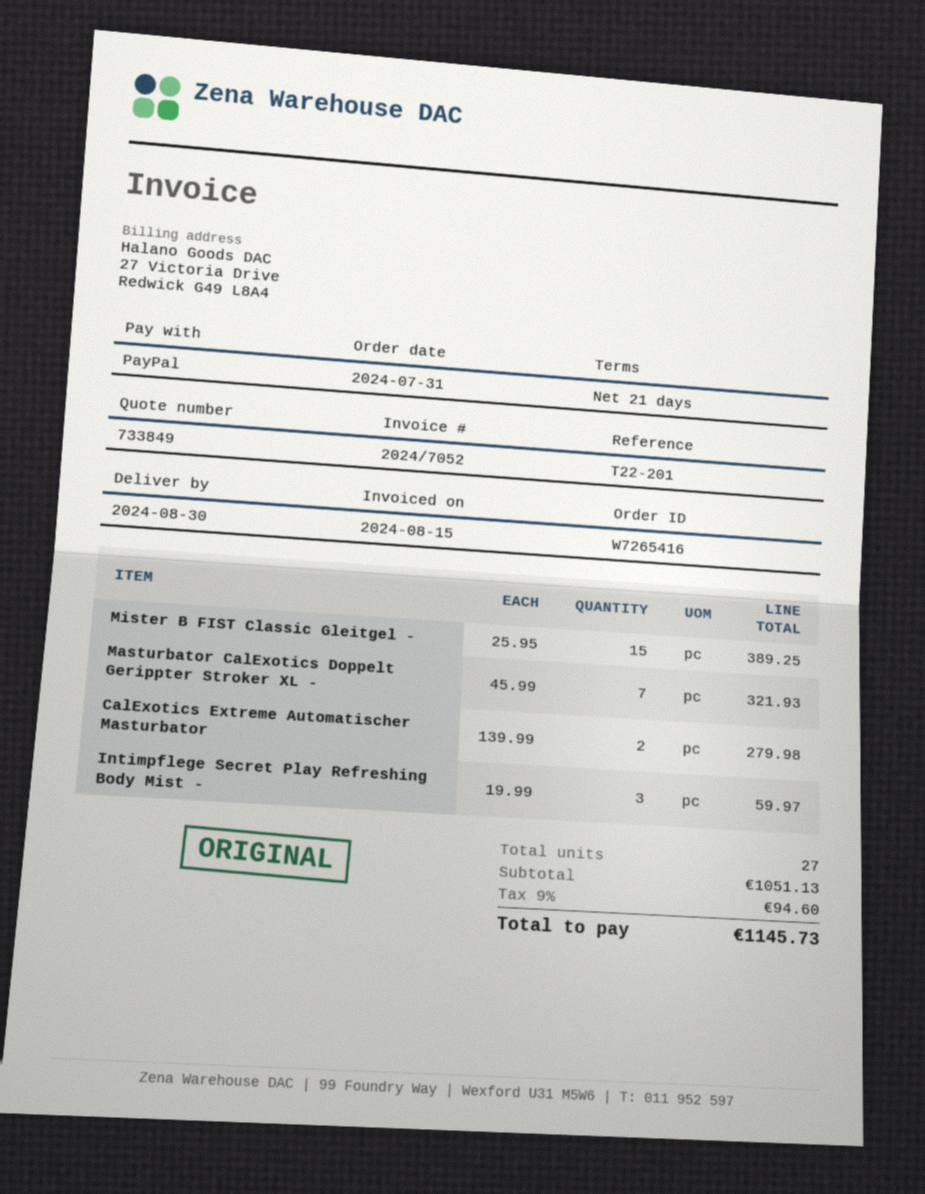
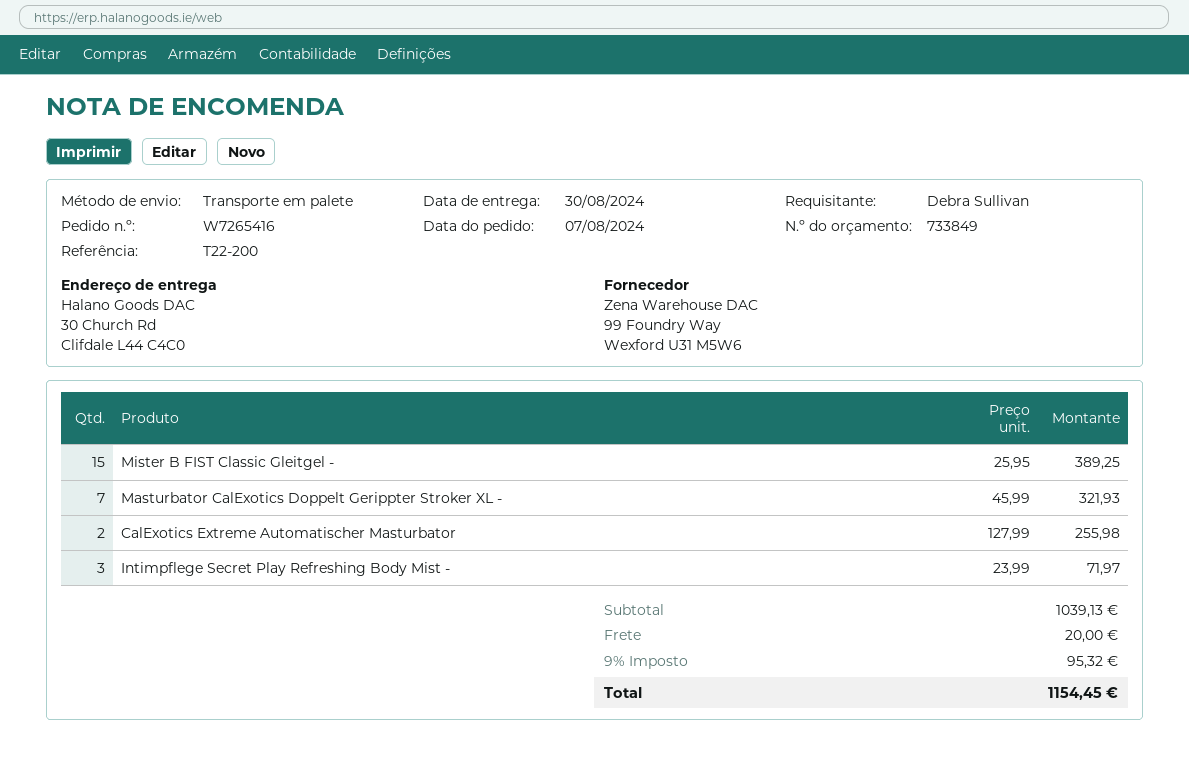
order date: 2024-07-31 -> 2024-08-07
reference: T22-201 -> T22-200
CalExotics Extreme Automatischer Masturbator: 2 x 139.99 = 279.98 -> 2 x 127.99 = 255.98
Intimpflege Secret Play Refreshing Body Mist -: 3 x 19.99 = 59.97 -> 3 x 23.99 = 71.97
subtotal: 1051.13 -> 1039.13
shipping: none -> 20.00
tax: 9% = 94.60 -> 9% = 95.32
total: 1145.73 -> 1154.45

